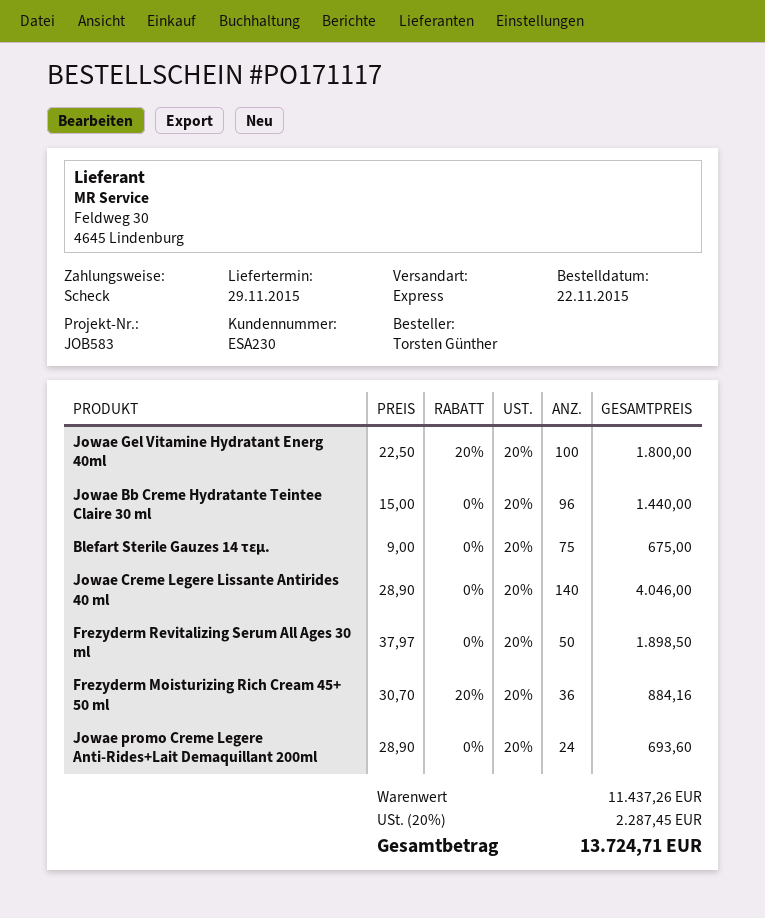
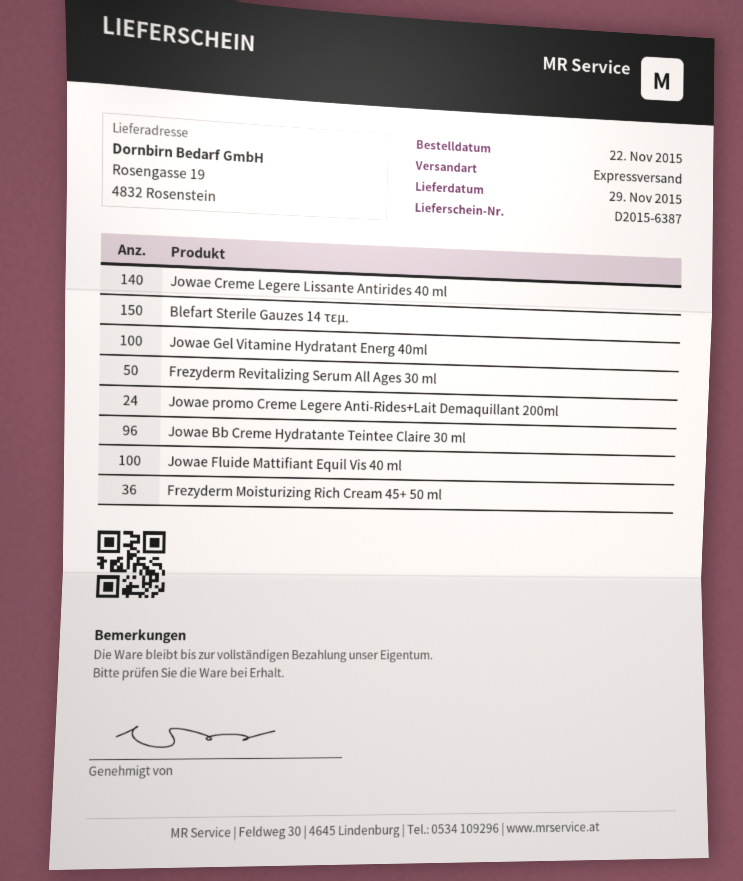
Blefart Sterile Gauzes 14 τεμ.: 75 -> 150
Jowae Fluide Mattifiant Equil Vis 40 ml: none -> 100

